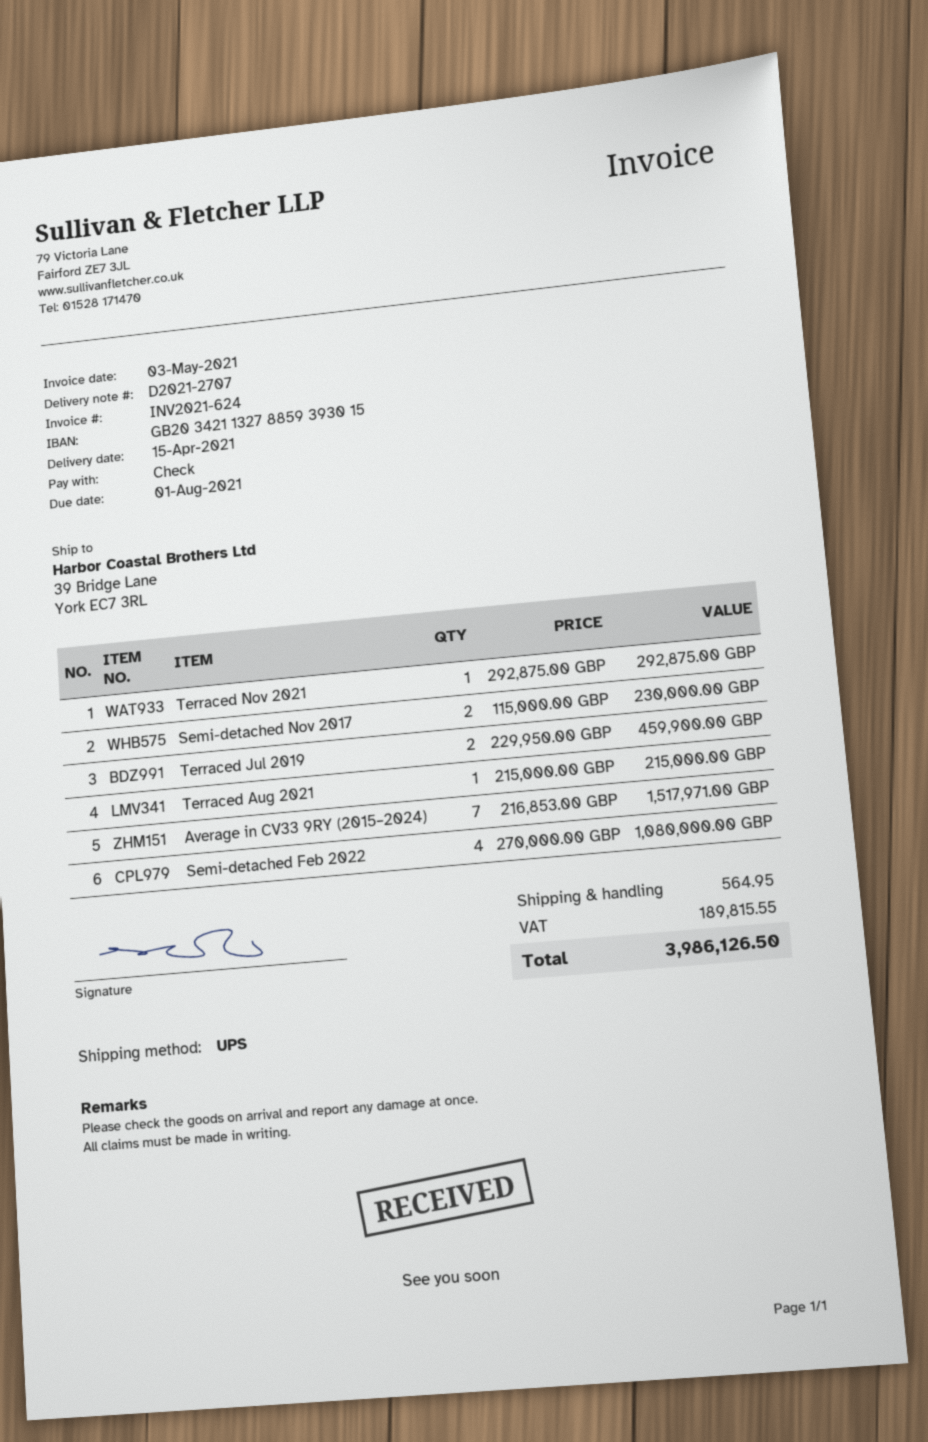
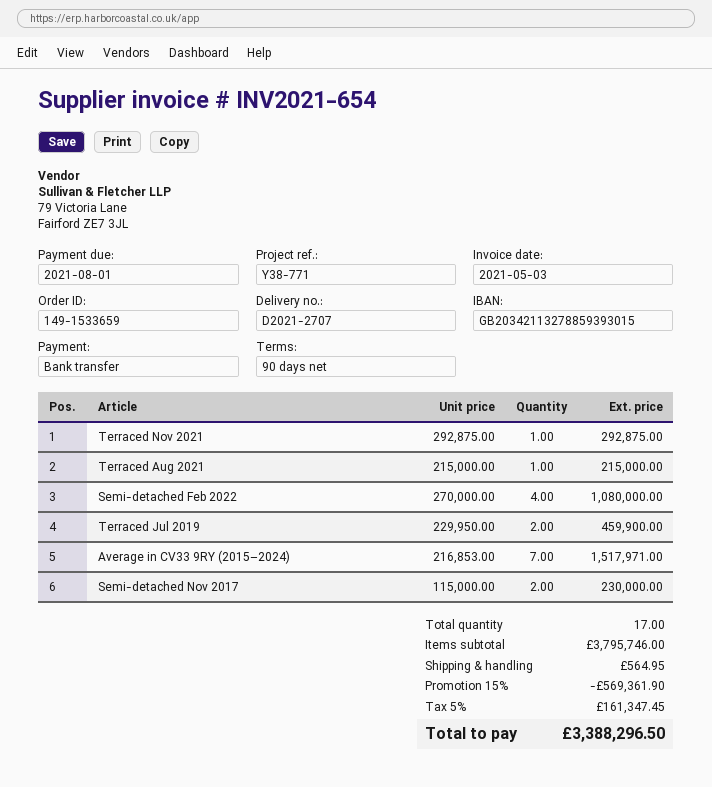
invoice number: INV2021-624 -> INV2021-654
payment method: cheque -> bank transfer
discount: none -> 15% = 569361.90
tax: 189815.55 -> 161347.45
total: 3986126.50 -> 3388296.50

